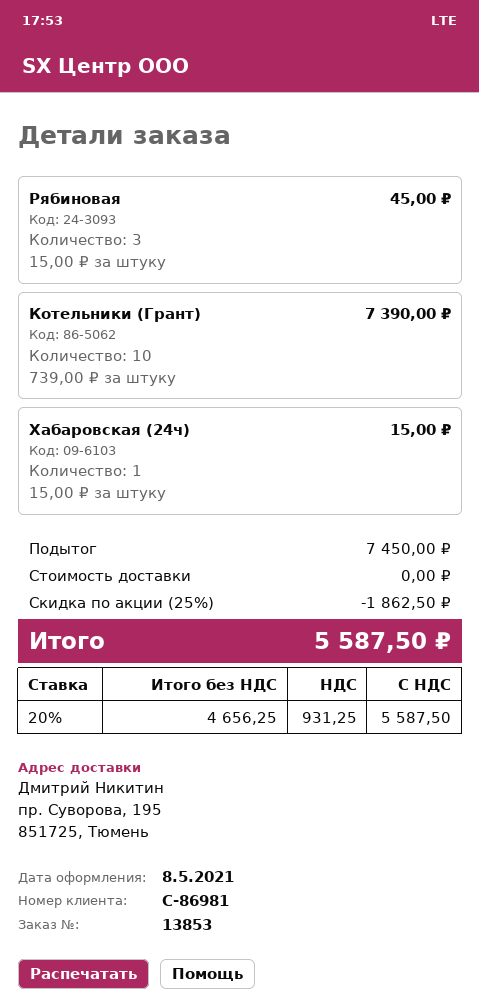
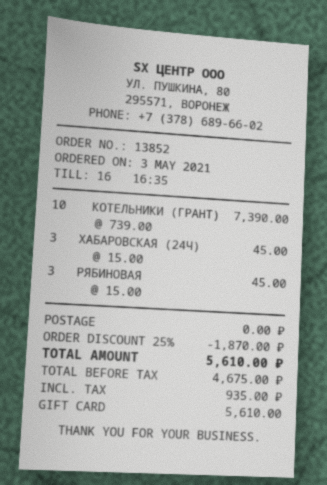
order number: 13853 -> 13852
order date: 2021-05-08 -> 2021-05-03
Хабаровская (24ч): 1 x 15.00 = 15.00 -> 3 x 15.00 = 45.00
discount: 25% = 1862.50 -> 25% = 1870.00
net: 4656.25 -> 4675.00
tax: 931.25 -> 935.00
total: 5587.50 -> 5610.00

